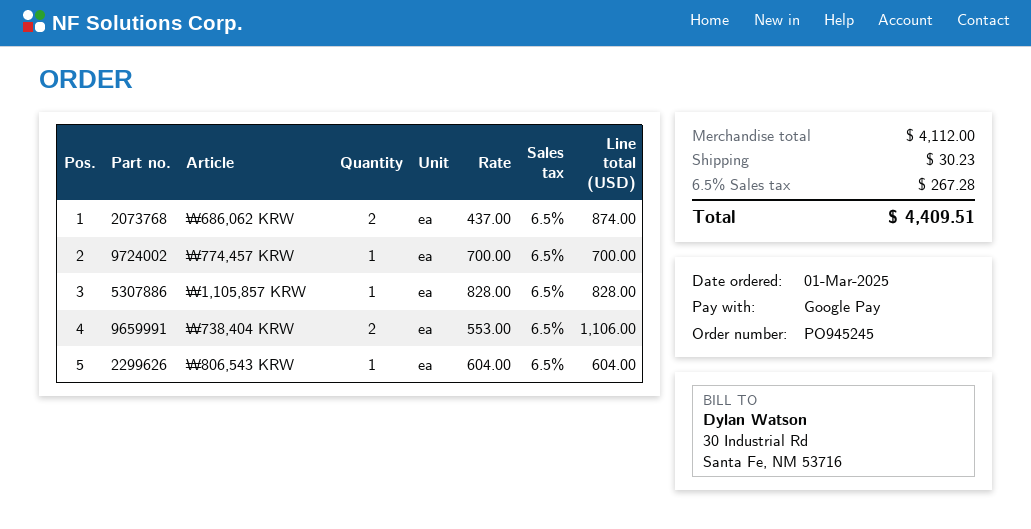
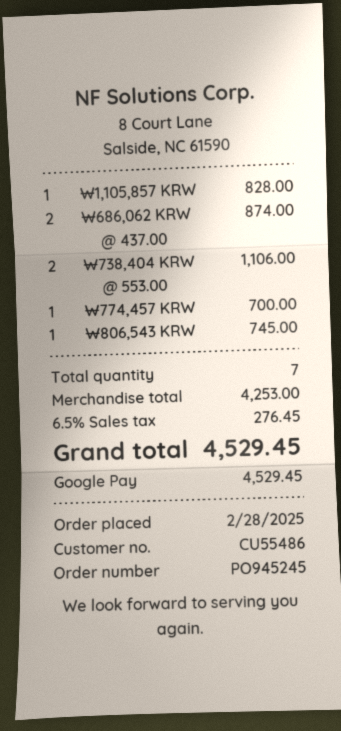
order date: 2025-03-01 -> 2025-02-28
₩806,543 KRW: 1 x 604.00 = 604.00 -> 1 x 745.00 = 745.00
subtotal: 4112.00 -> 4253.00
shipping: 30.23 -> none
tax: 6.5% = 267.28 -> 6.5% = 276.45
total: 4409.51 -> 4529.45

